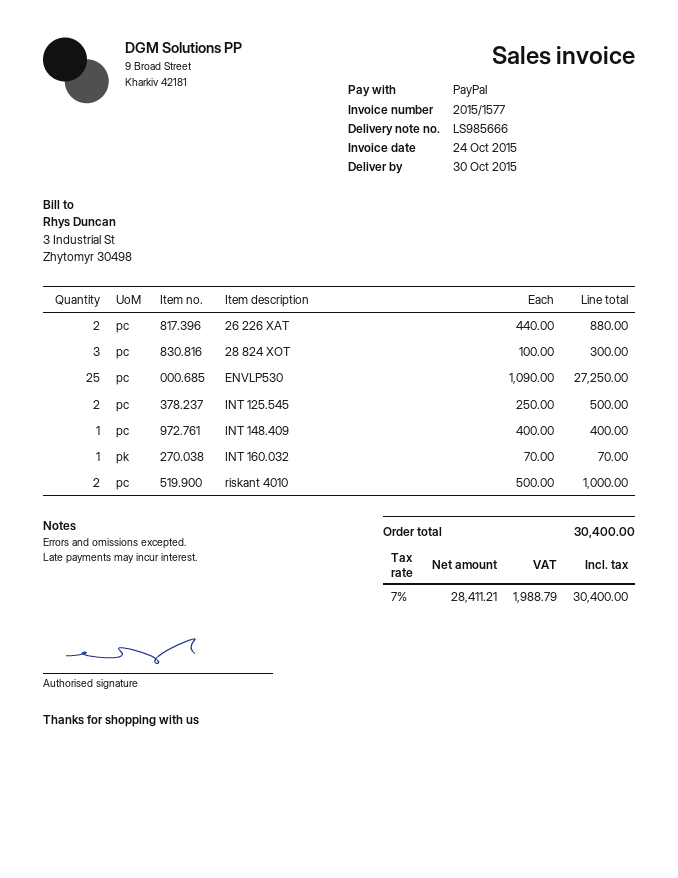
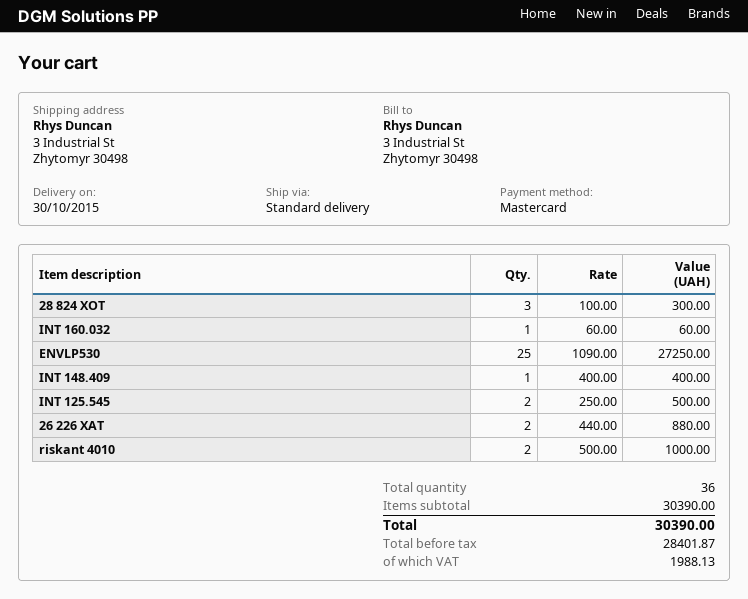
payment method: PayPal -> Mastercard
INT 160.032: 1 x 70.00 = 70.00 -> 1 x 60.00 = 60.00
net: 28411.21 -> 28401.87
tax: 1988.79 -> 1988.13
total: 30400.00 -> 30390.00

